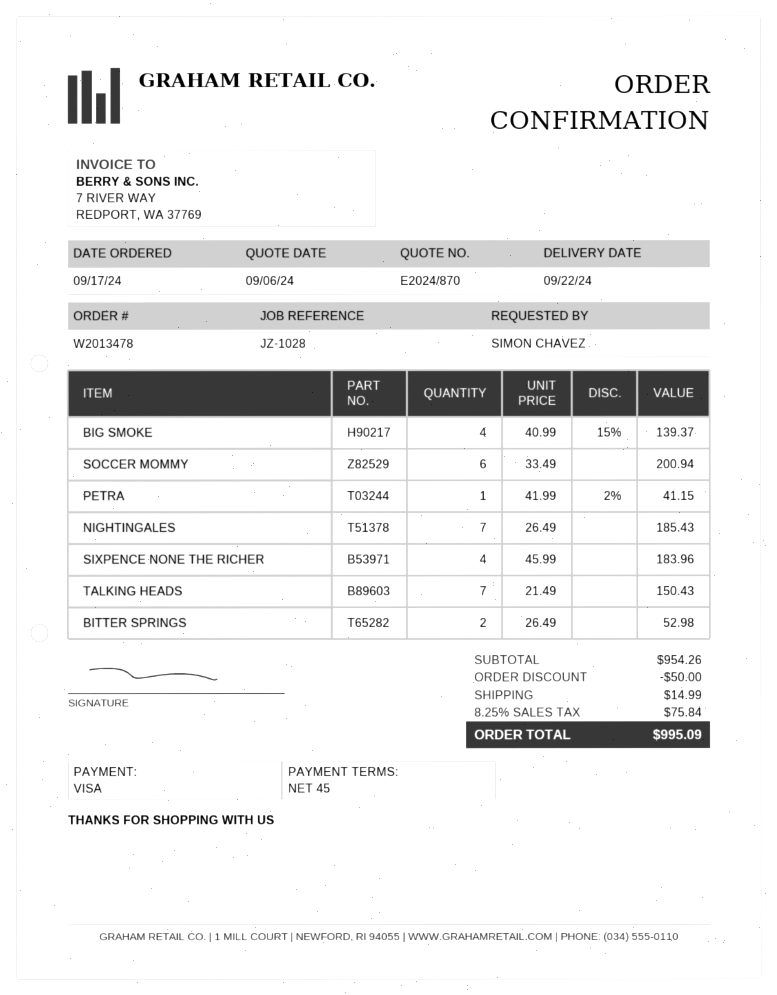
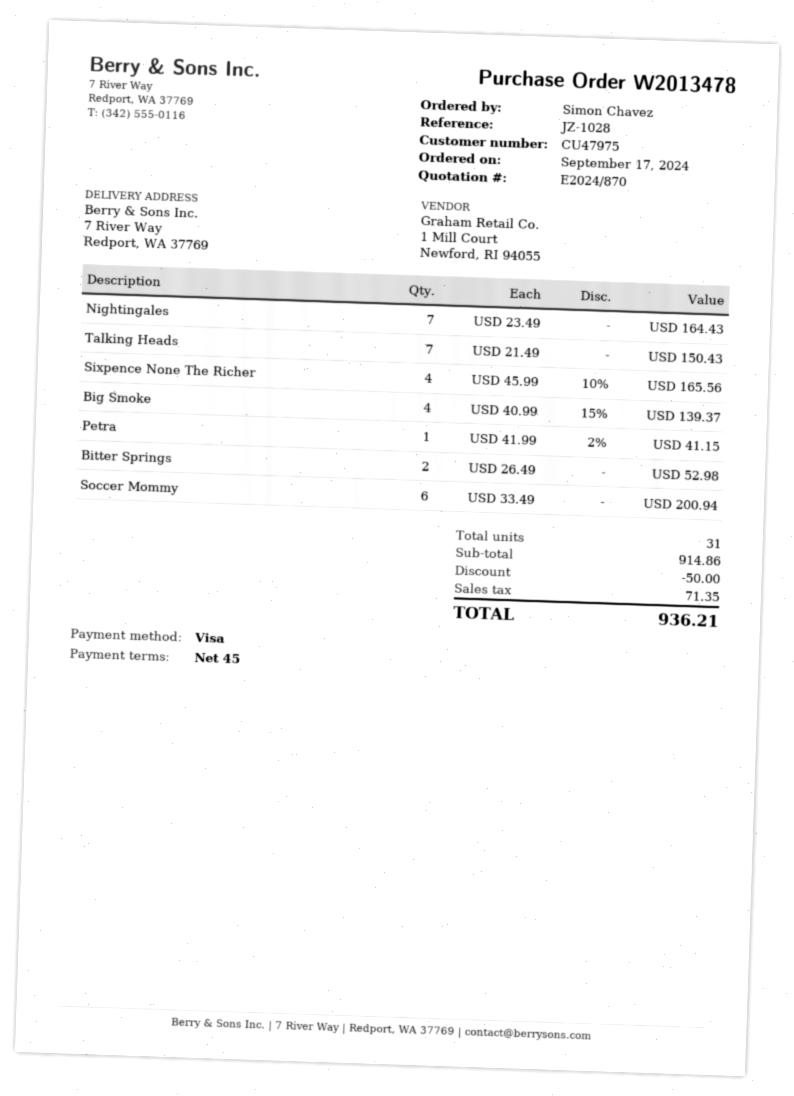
NIGHTINGALES: 7 x 26.49 = 185.43 -> 7 x 23.49 = 164.43
SIXPENCE NONE THE RICHER: 4 x 45.99 = 183.96 -> 4 x 45.99 - 10% = 165.56
subtotal: 954.26 -> 914.86
shipping: 14.99 -> none
tax: 75.84 -> 71.35
total: 995.09 -> 936.21

